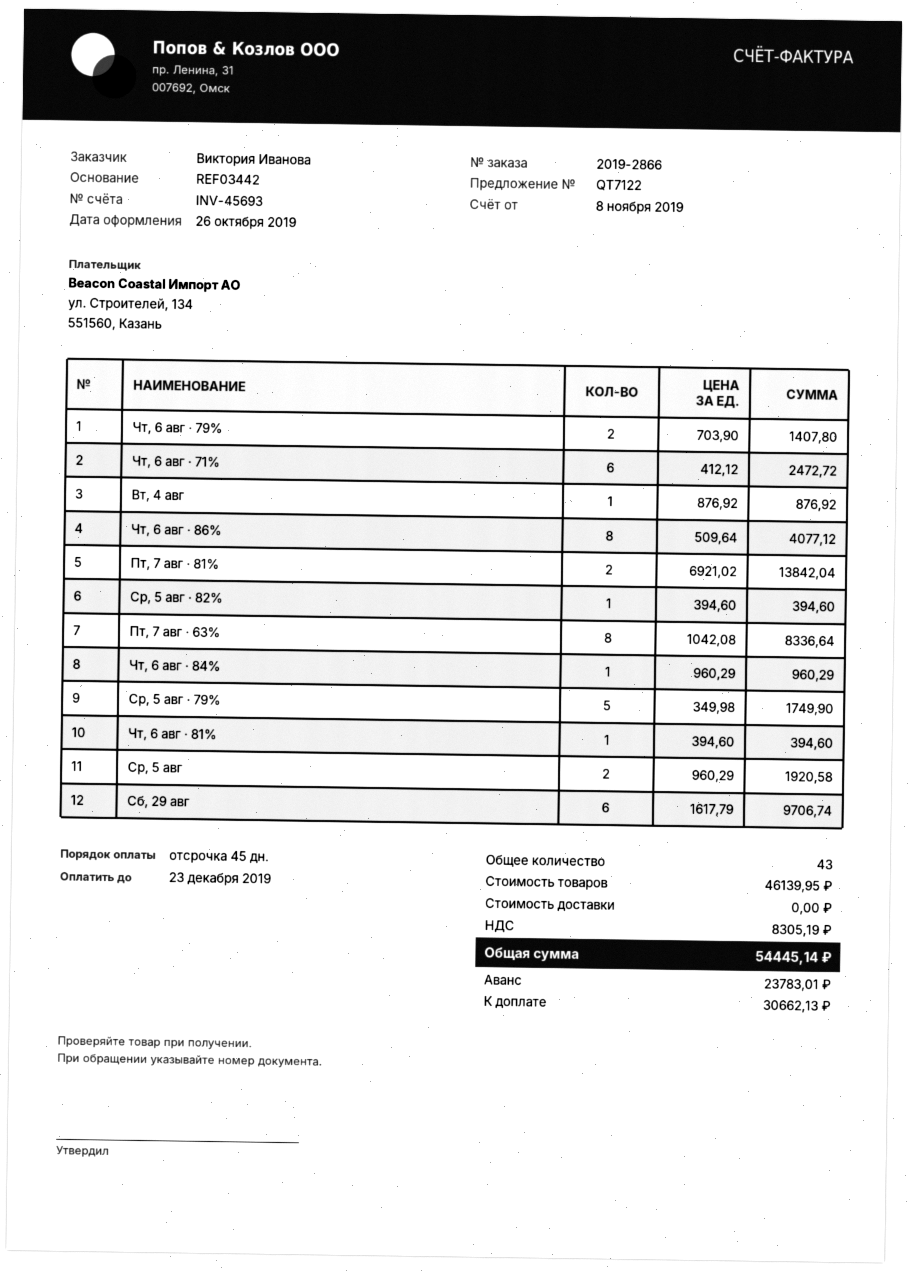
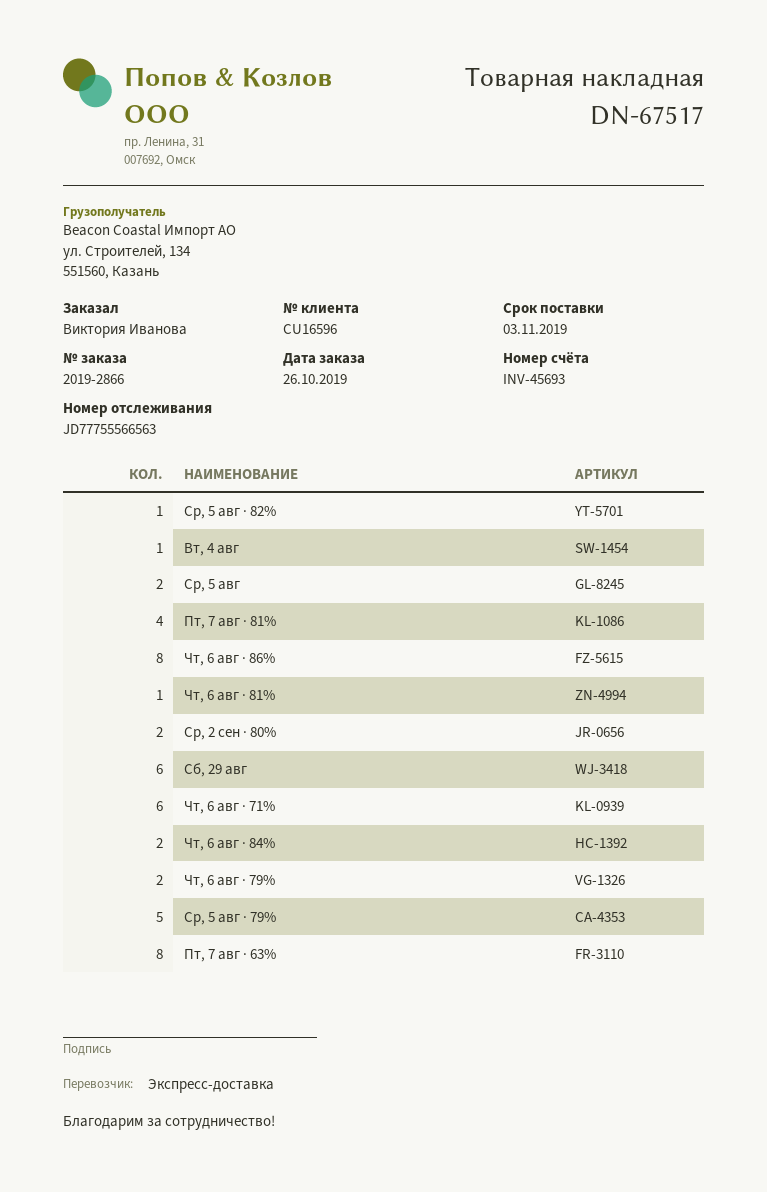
Пт, 7 авг · 81%: 2 -> 4
Чт, 6 авг · 84%: 1 -> 2
Ср, 2 сен · 80%: none -> 2

